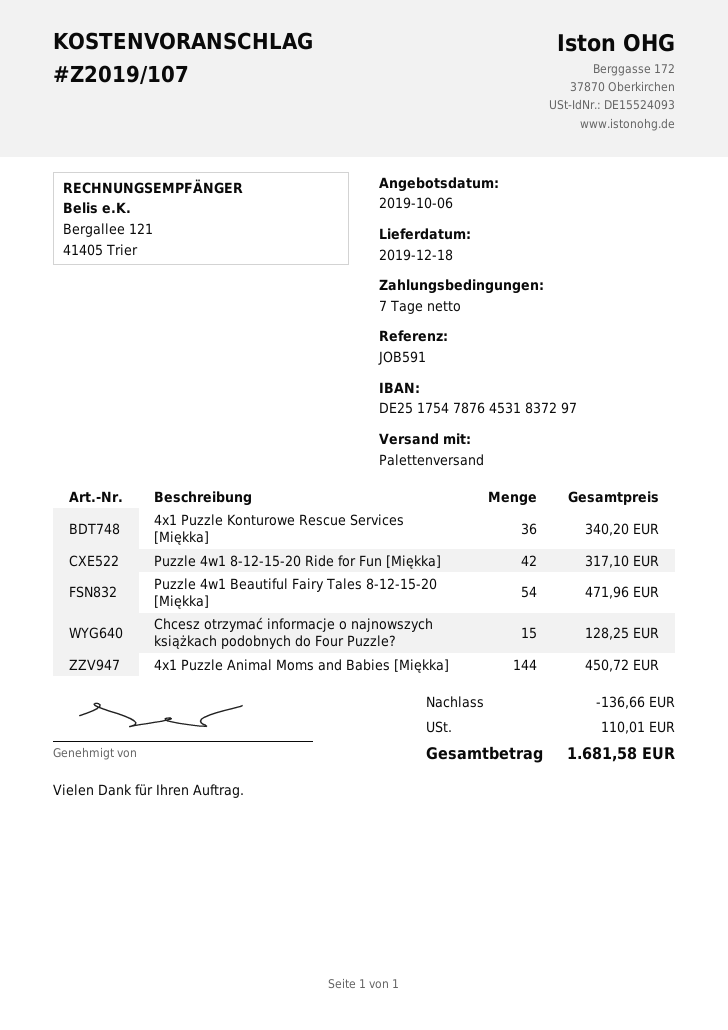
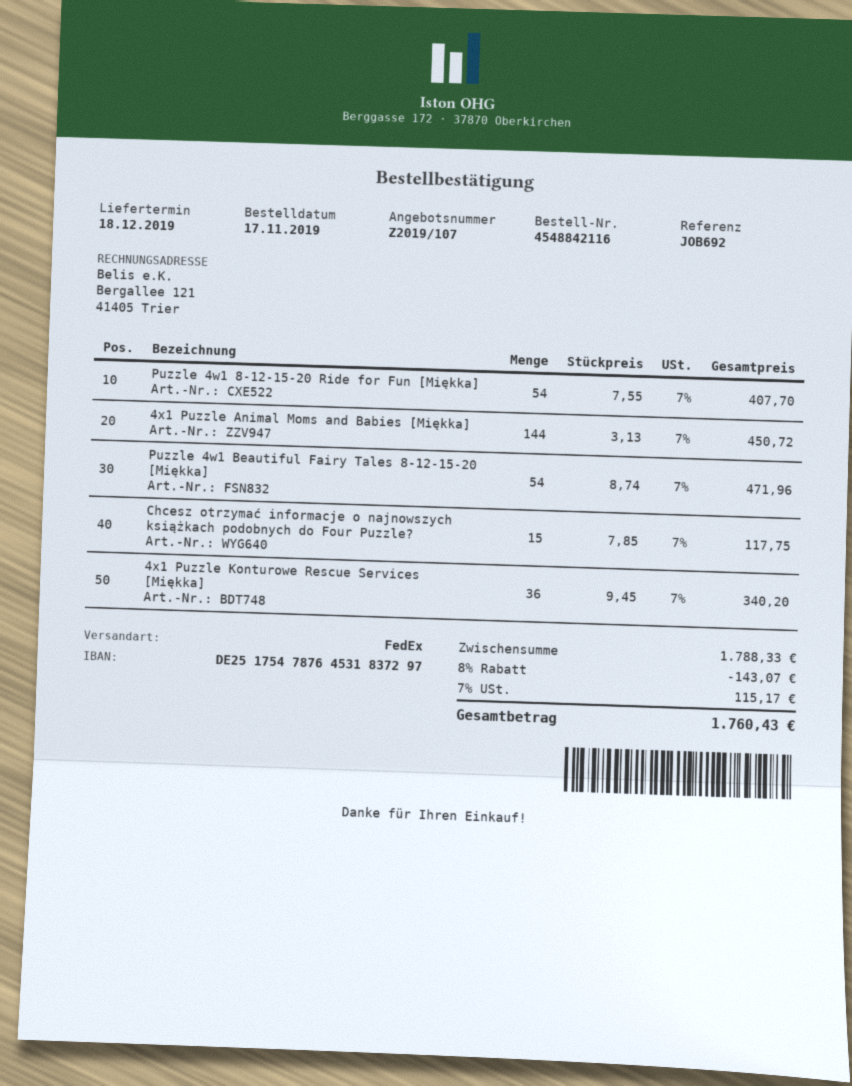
reference: JOB591 -> JOB692
shipping method: pallet freight -> FedEx
Puzzle 4w1 8-12-15-20 Ride for Fun [Miękka]: 42 for 317.10 -> 54 for 407.70
Chcesz otrzymać informacje o najnowszych książkach podobnych do Four Puzzle?: 15 for 128.25 -> 15 for 117.75
discount: 136.66 -> 143.07
tax: 110.01 -> 115.17
total: 1681.58 -> 1760.43

